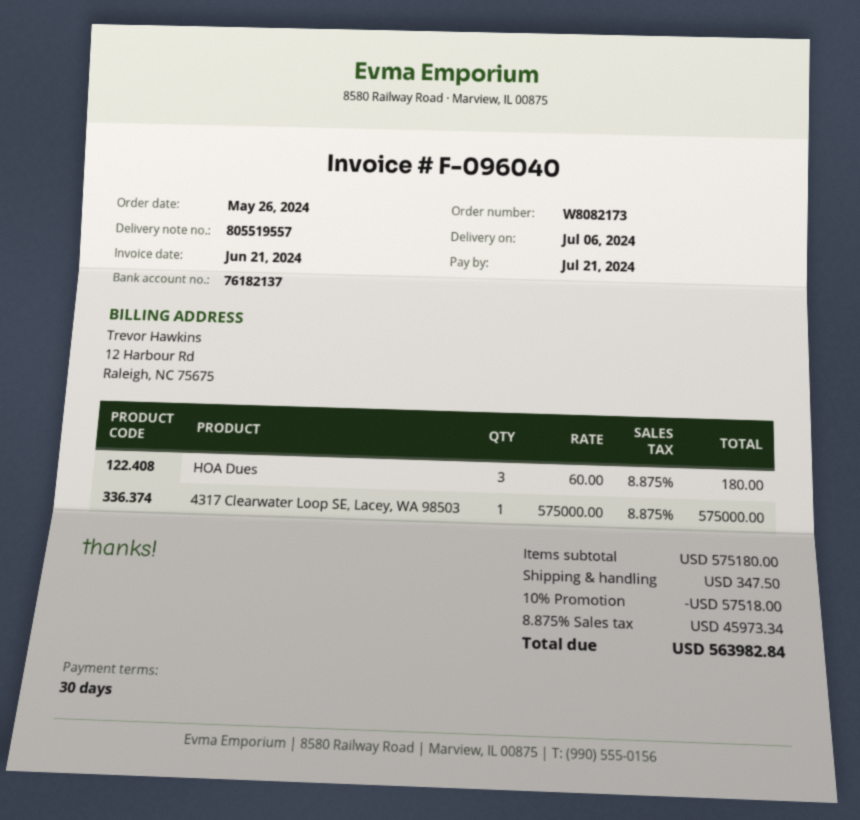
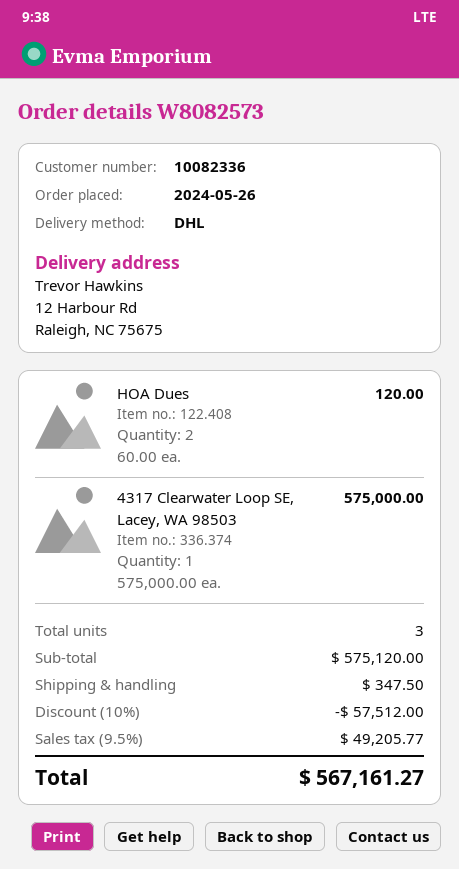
order number: W8082173 -> W8082573
HOA Dues: 3 x 60.00 = 180.00 -> 2 x 60.00 = 120.00
subtotal: 575180.00 -> 575120.00
discount: 10% = 57518.00 -> 10% = 57512.00
tax: 8.875% = 45973.34 -> 9.5% = 49205.77
total: 563982.84 -> 567161.27

